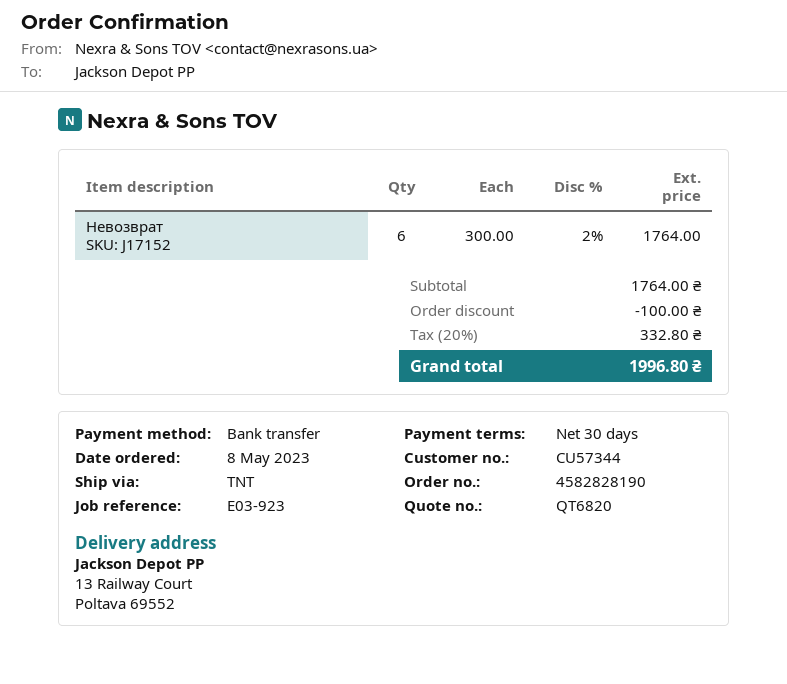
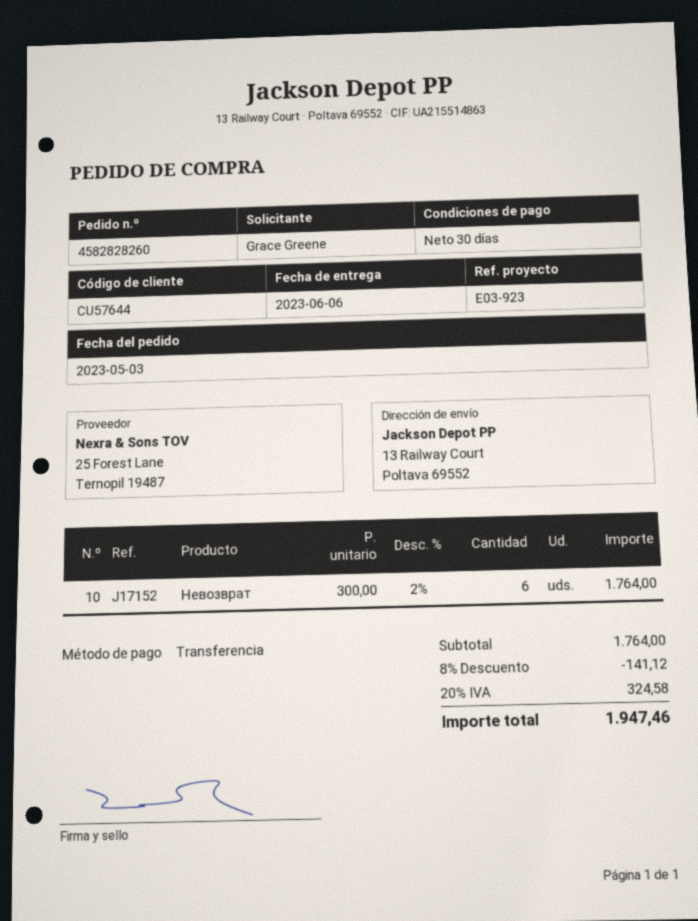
order number: 4582828190 -> 4582828260
order date: 2023-05-08 -> 2023-05-03
customer number: CU57344 -> CU57644
discount: 100.00 -> 141.12
tax: 20% = 332.80 -> 20% = 324.58
total: 1996.80 -> 1947.46

